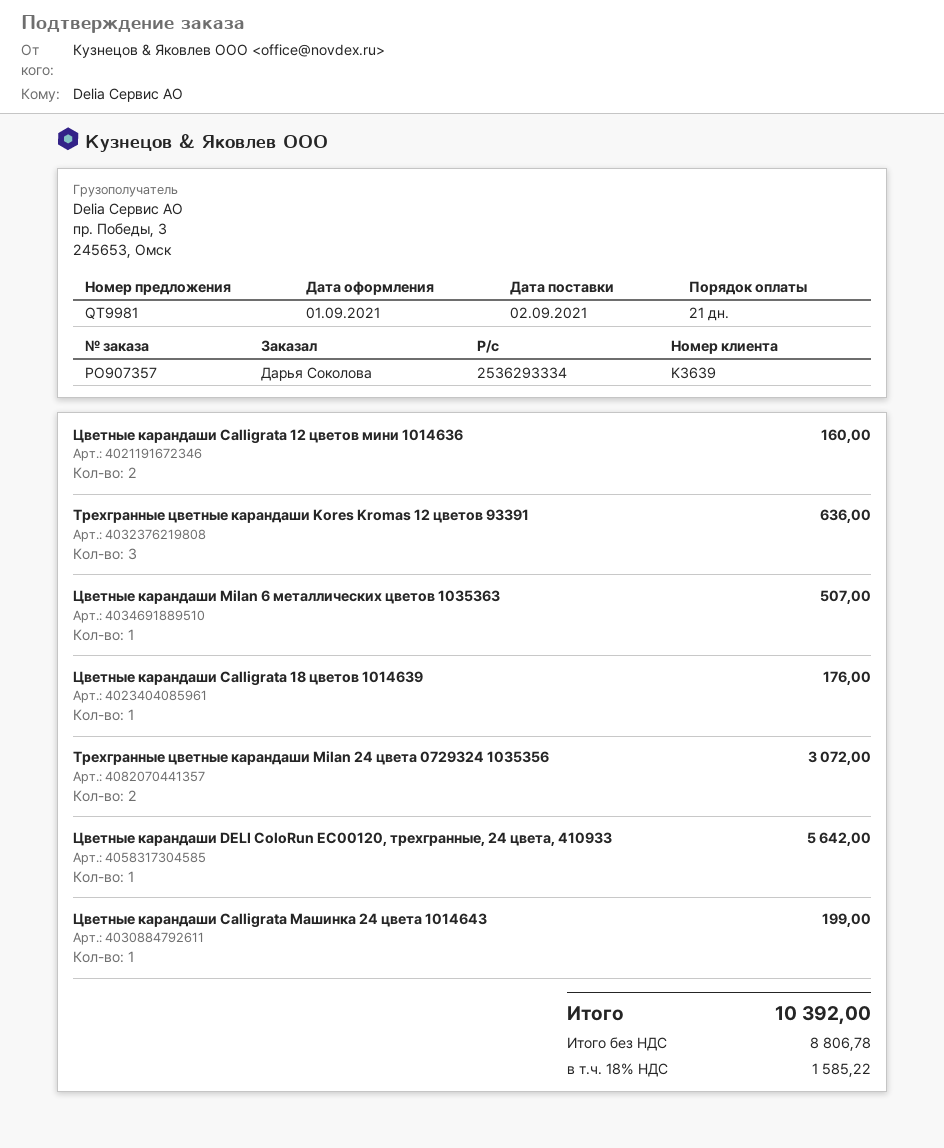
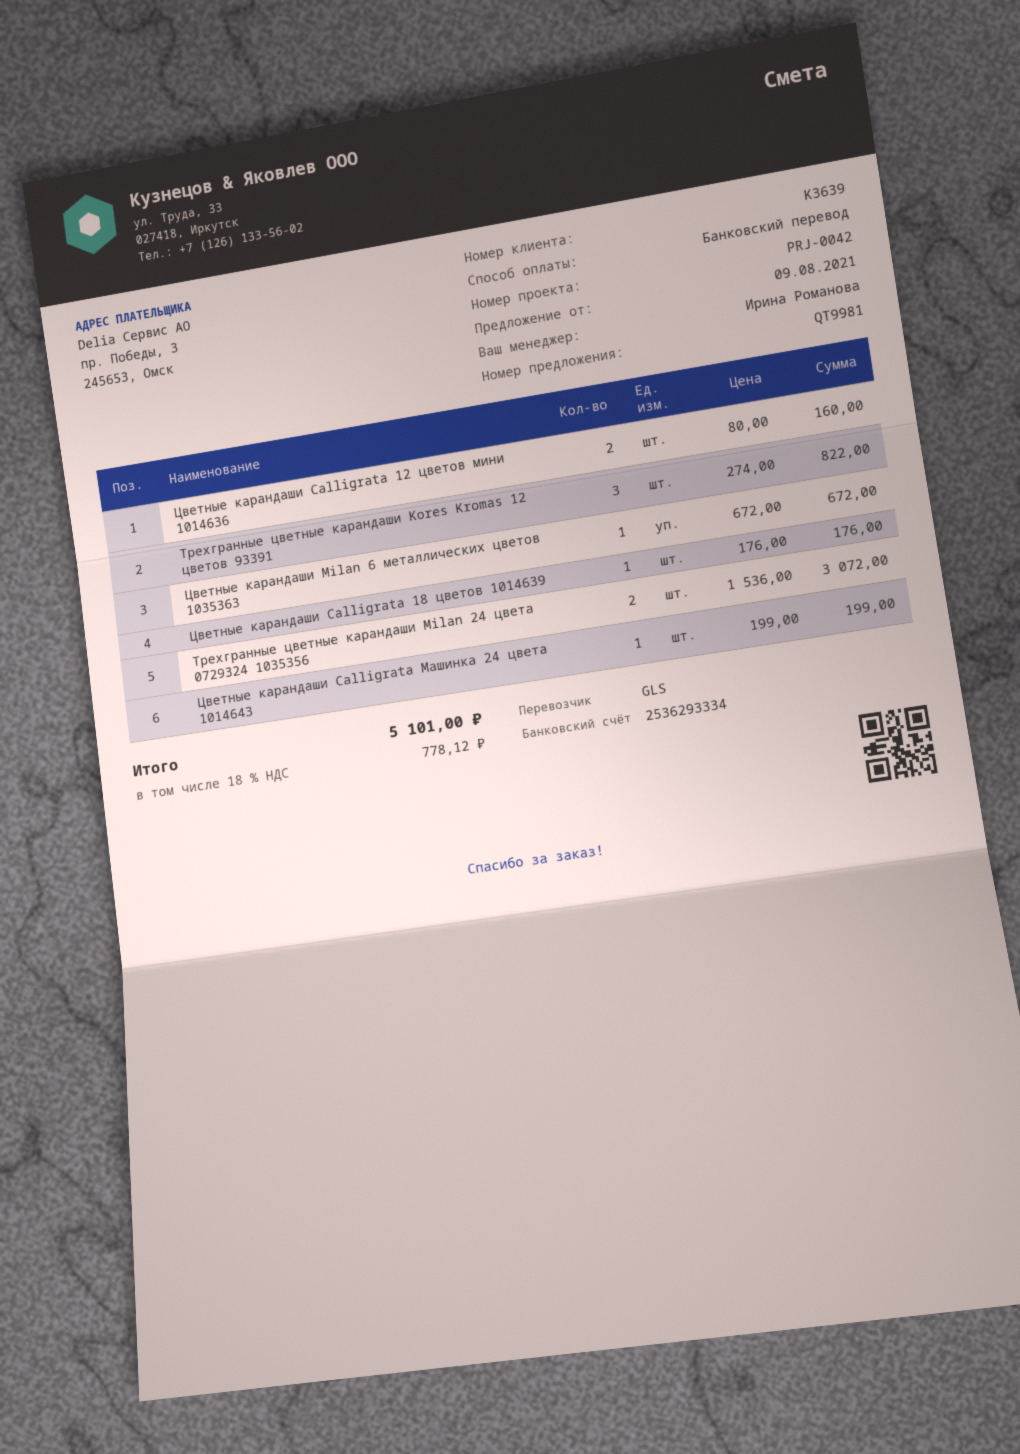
Трехгранные цветные карандаши Kores Kromas 12 цветов 93391: 3 for 636.00 -> 3 for 822.00
Цветные карандаши Milan 6 металлических цветов 1035363: 1 for 507.00 -> 1 for 672.00
Цветные карандаши DELI ColoRun EC00120, трехгранные, 24 цвета, 410933: 1 for 5642.00 -> none
tax: 18% = 1585.22 -> 18% = 778.12
total: 10392.00 -> 5101.00

